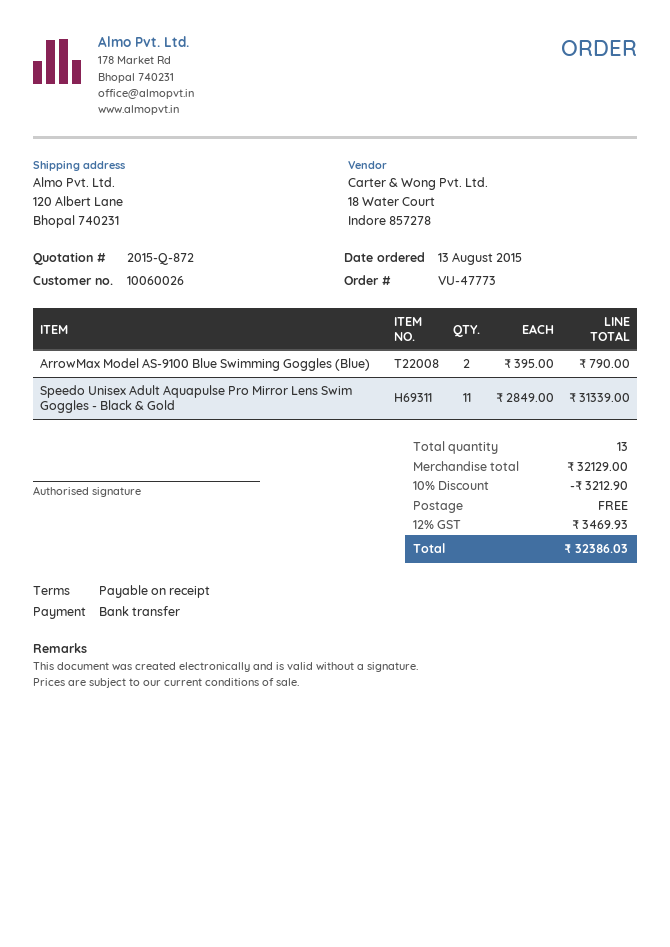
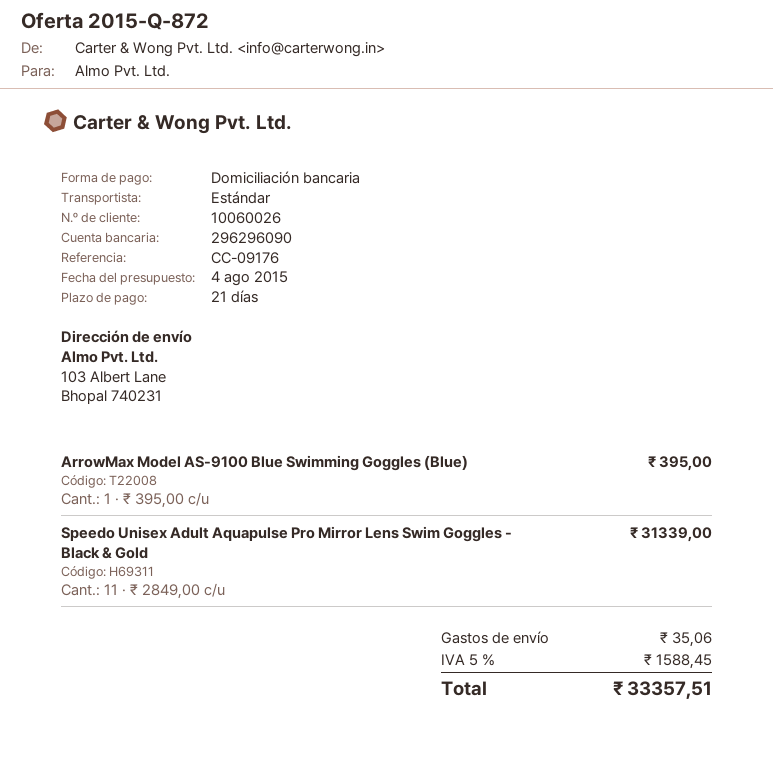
payment terms: on receipt -> 21 days
payment method: bank transfer -> direct debit
ship to: 120 Albert Lane, Bhopal 740231 -> 103 Albert Lane, Bhopal 740231
ArrowMax Model AS-9100 Blue Swimming Goggles (Blue): 2 x 395.00 = 790.00 -> 1 x 395.00 = 395.00
discount: 10% = 3212.90 -> none
shipping: 0.00 -> 35.06
tax: 12% = 3469.93 -> 5% = 1588.45
total: 32386.03 -> 33357.51

